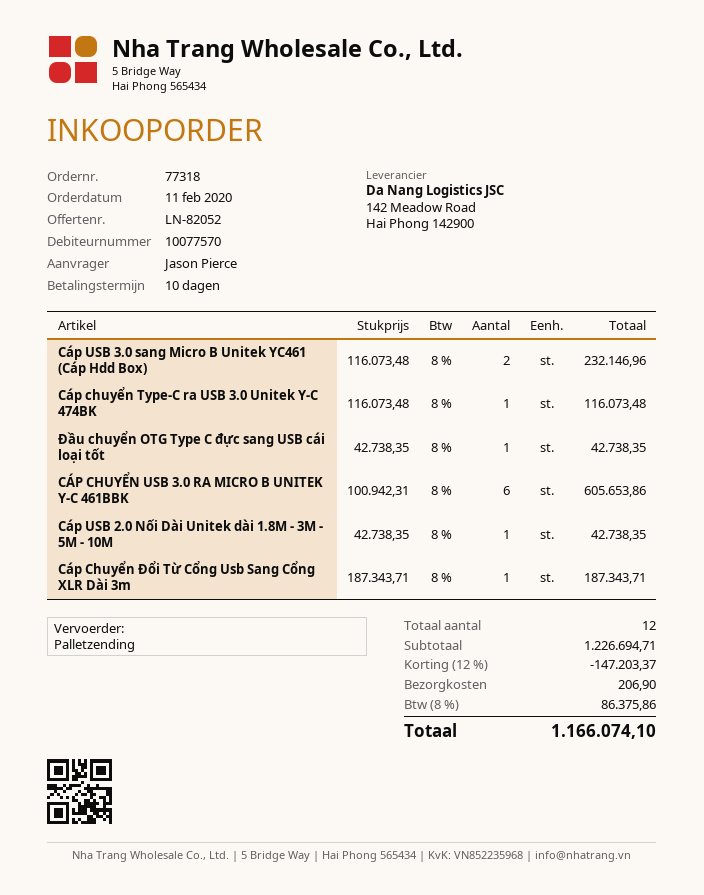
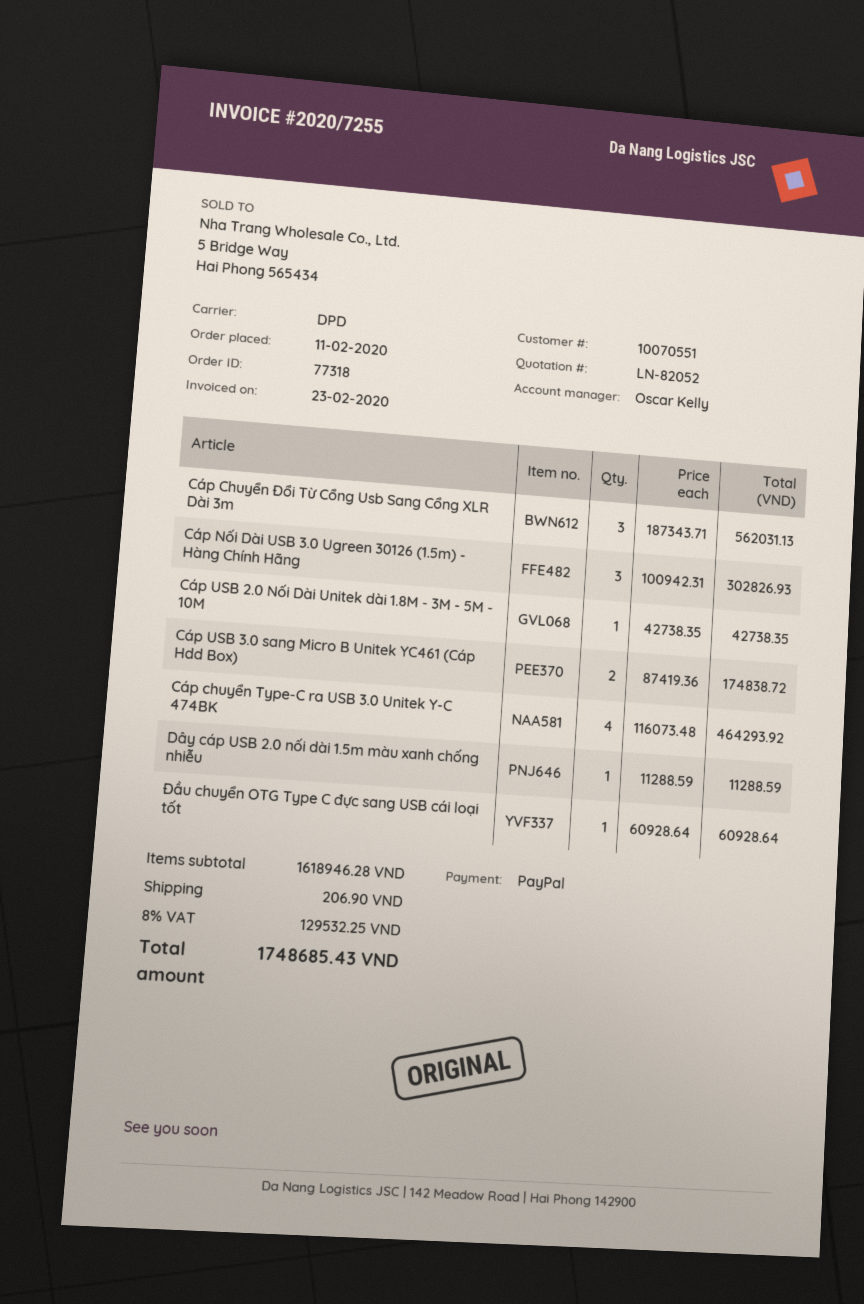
customer number: 10077570 -> 10070551
shipping method: pallet freight -> DPD
Cáp USB 3.0 sang Micro B Unitek YC461 (Cáp Hdd Box): 2 x 116073.48 = 232146.96 -> 2 x 87419.36 = 174838.72
Cáp chuyển Type-C ra USB 3.0 Unitek Y-C 474BK: 1 x 116073.48 = 116073.48 -> 4 x 116073.48 = 464293.92
Đầu chuyển OTG Type C đực sang USB cái loại tốt: 1 x 42738.35 = 42738.35 -> 1 x 60928.64 = 60928.64
CÁP CHUYỂN USB 3.0 RA MICRO B UNITEK Y-C 461BBK: 6 x 100942.31 = 605653.86 -> none
Cáp Chuyển Đổi Từ Cổng Usb Sang Cổng XLR Dài 3m: 1 x 187343.71 = 187343.71 -> 3 x 187343.71 = 562031.13
Cáp Nối Dài USB 3.0 Ugreen 30126 (1.5m) - Hàng Chính Hãng: none -> 3 x 100942.31 = 302826.93
Dây cáp USB 2.0 nối dài 1.5m màu xanh chống nhiễu: none -> 1 x 11288.59 = 11288.59
subtotal: 1226694.71 -> 1618946.28
discount: 12% = 147203.37 -> none
tax: 8% = 86375.86 -> 8% = 129532.25
total: 1166074.10 -> 1748685.43

